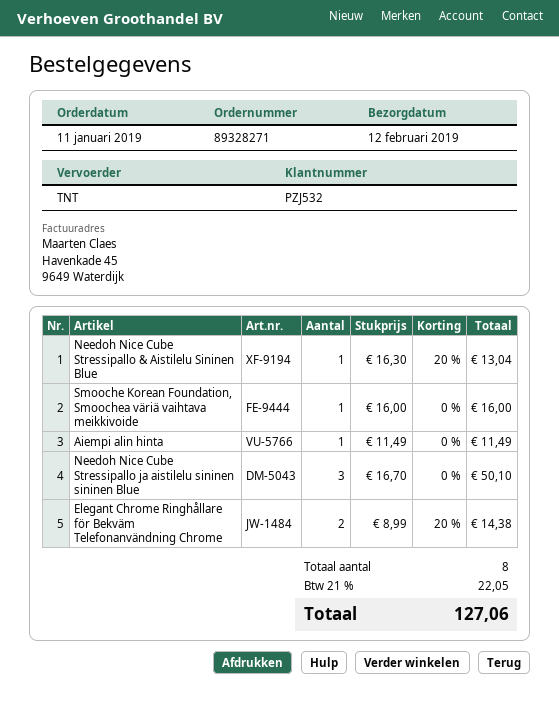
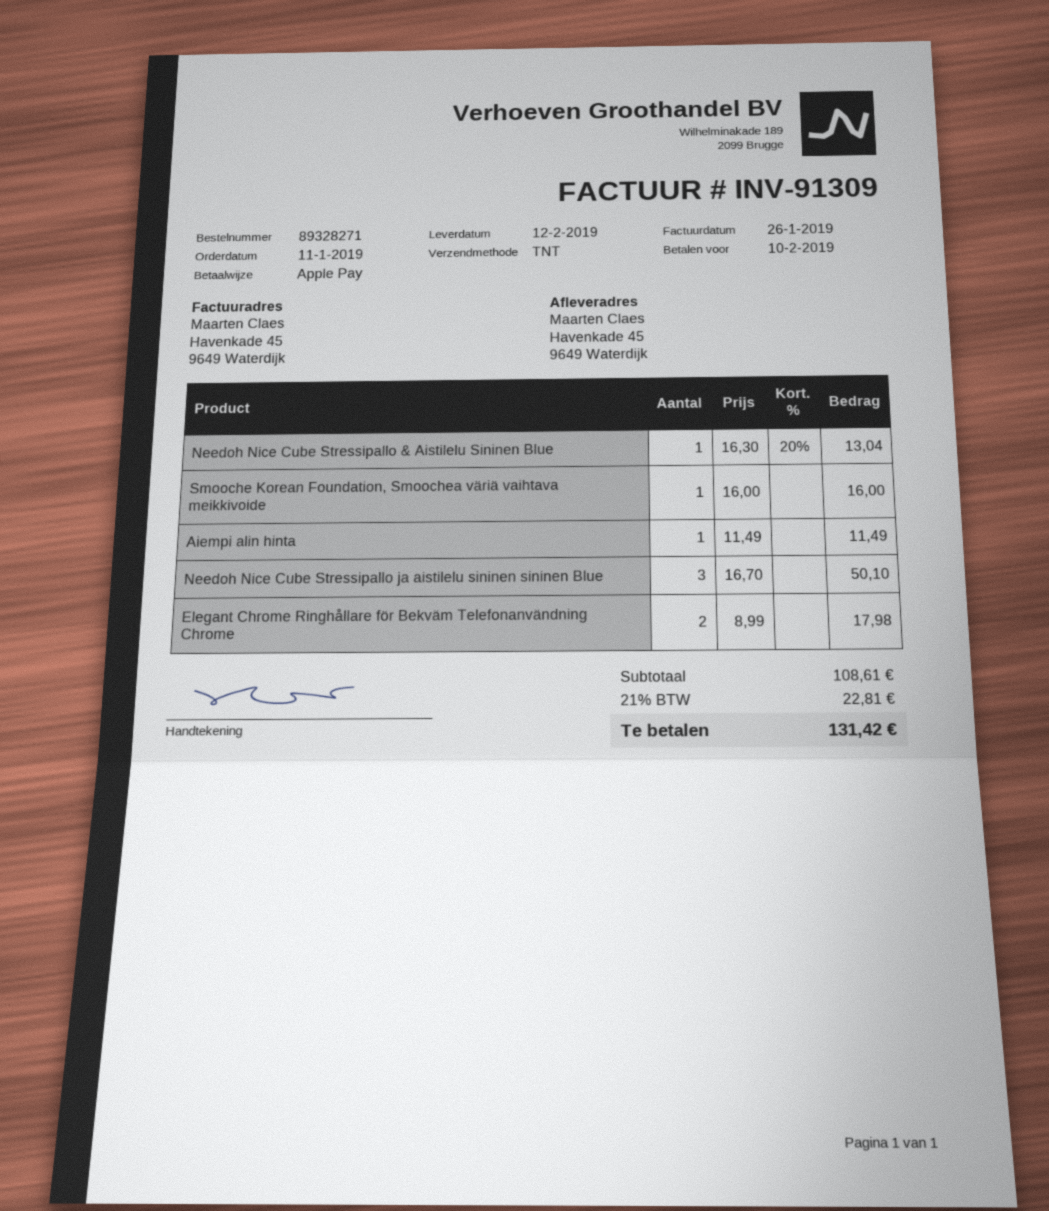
Elegant Chrome Ringhållare för Bekväm Telefonanvändning Chrome: 2 x 8.99 - 20% = 14.38 -> 2 x 8.99 = 17.98
tax: 21% = 22.05 -> 21% = 22.81
total: 127.06 -> 131.42

